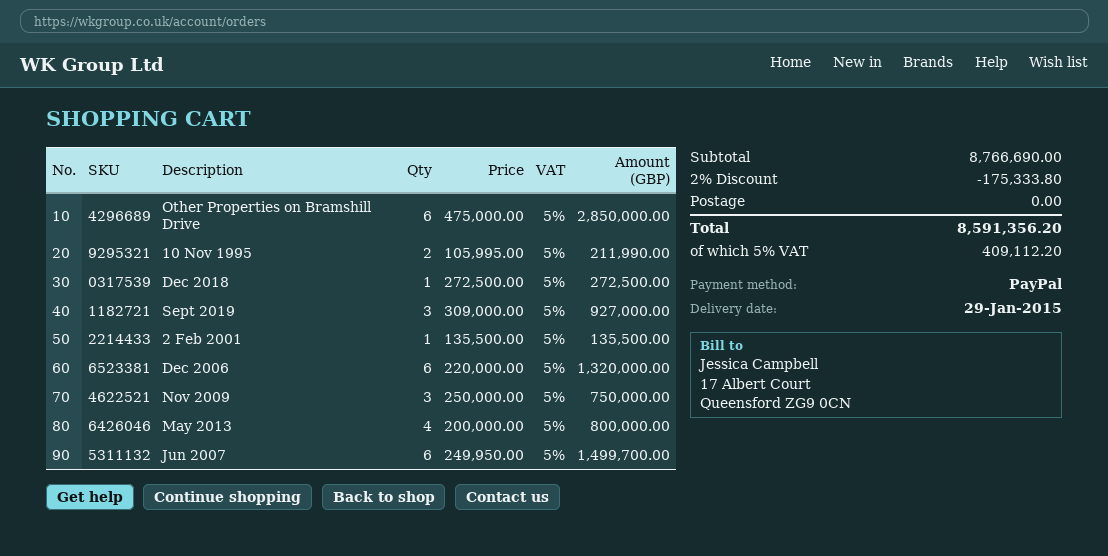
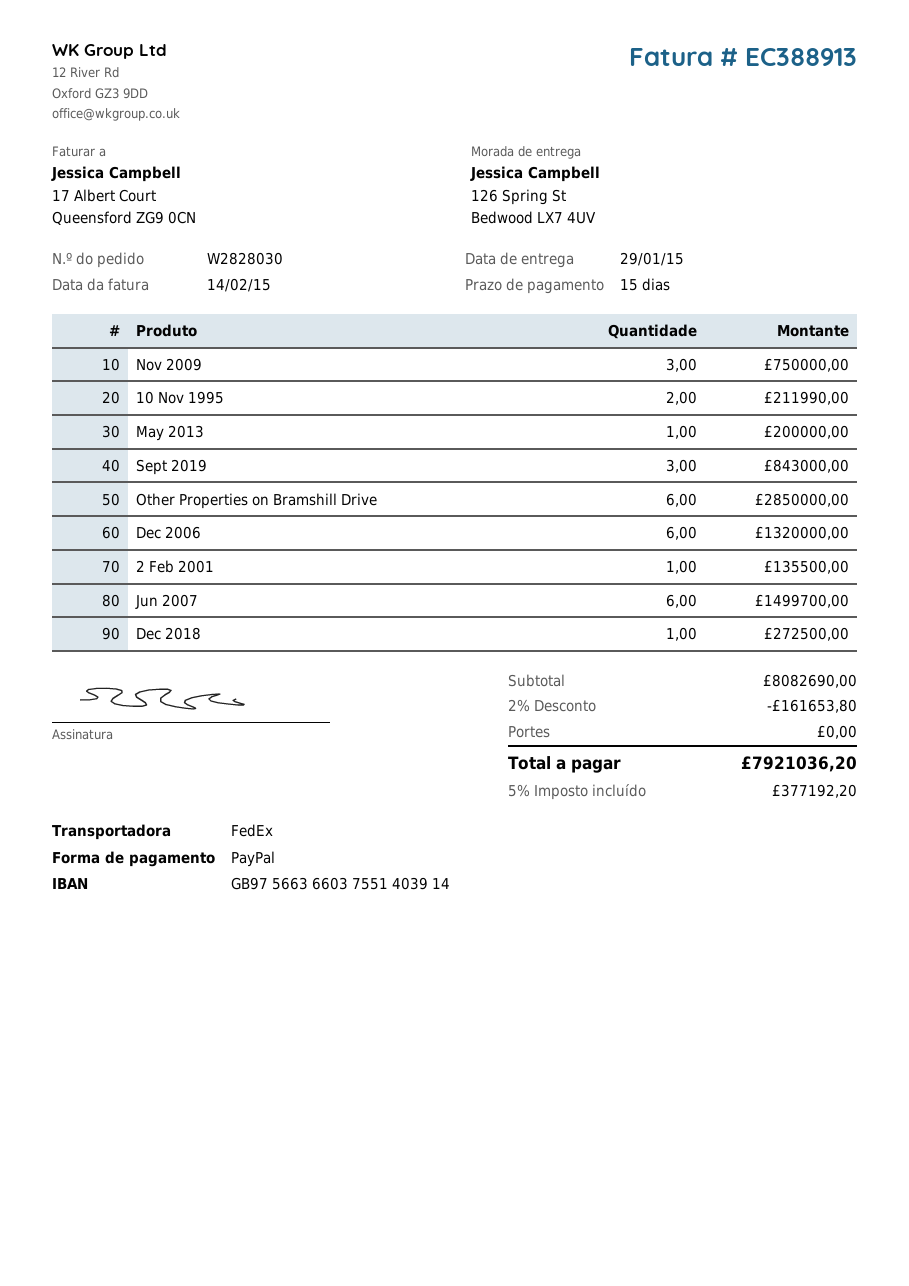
Sept 2019: 3 for 927000.00 -> 3 for 843000.00
May 2013: 4 for 800000.00 -> 1 for 200000.00
subtotal: 8766690.00 -> 8082690.00
discount: 2% = 175333.80 -> 2% = 161653.80
tax: 5% = 409112.20 -> 5% = 377192.20
total: 8591356.20 -> 7921036.20

